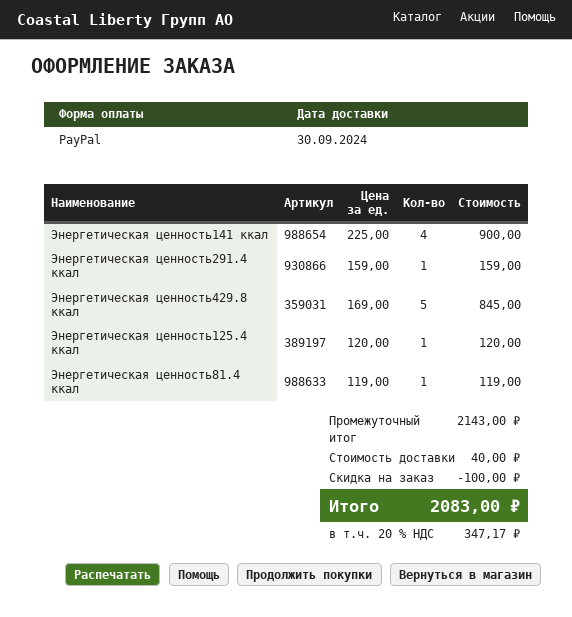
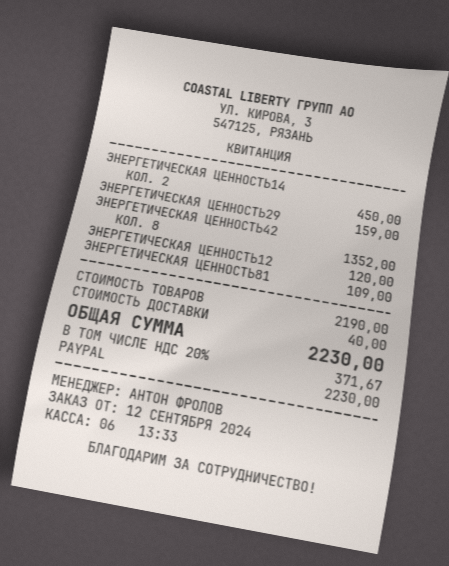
Энергетическая ценность141 ккал: 4 for 900.00 -> 2 for 450.00
Энергетическая ценность429.8 ккал: 5 for 845.00 -> 8 for 1352.00
Энергетическая ценность81.4 ккал: 1 for 119.00 -> 1 for 109.00
subtotal: 2143.00 -> 2190.00
discount: 100.00 -> none
tax: 20% = 347.17 -> 20% = 371.67
total: 2083.00 -> 2230.00

